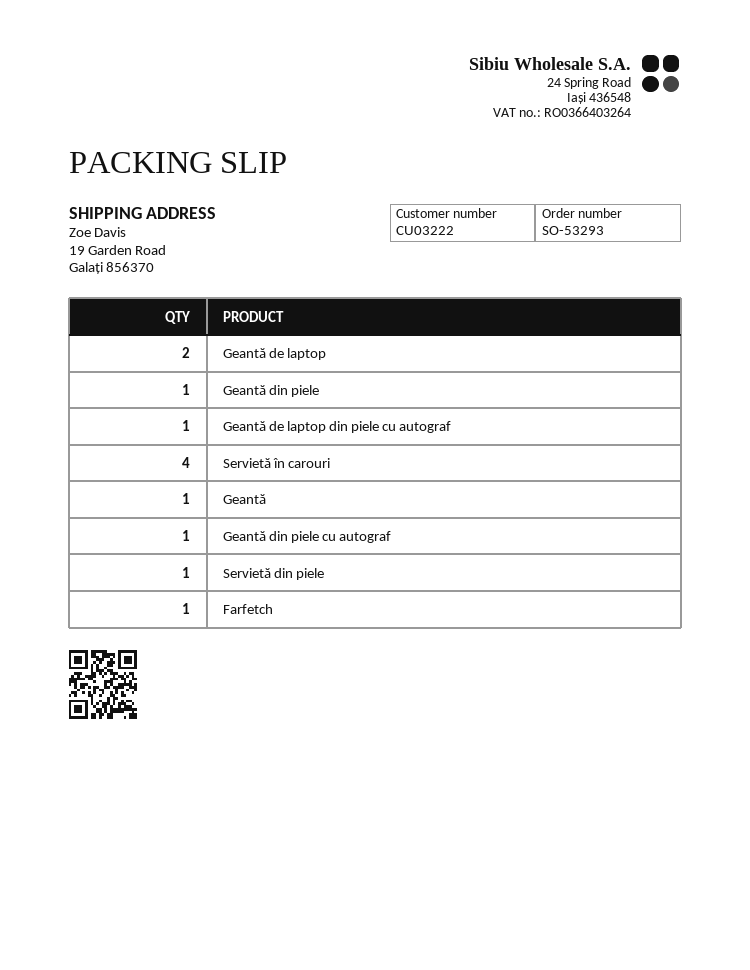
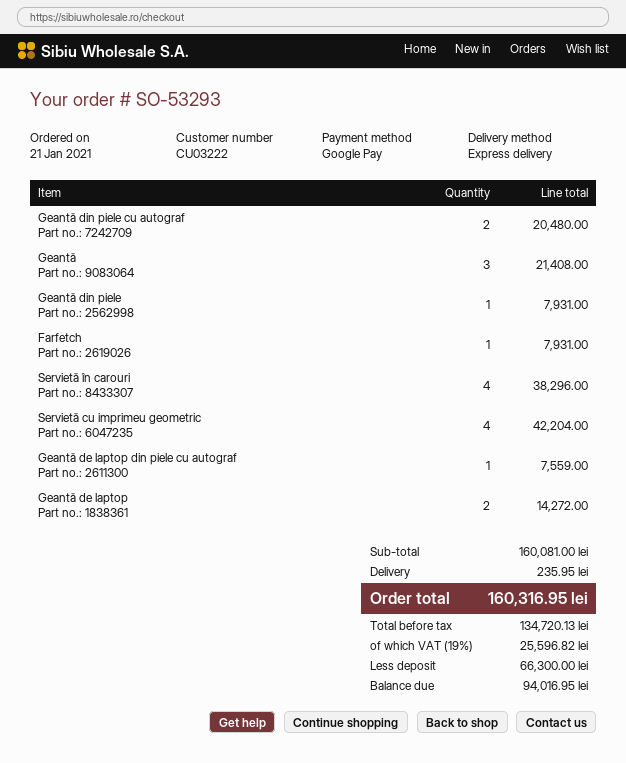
Geantă: 1 -> 3
Geantă din piele cu autograf: 1 -> 2
Servietă din piele: 1 -> none
Servietă cu imprimeu geometric: none -> 4

